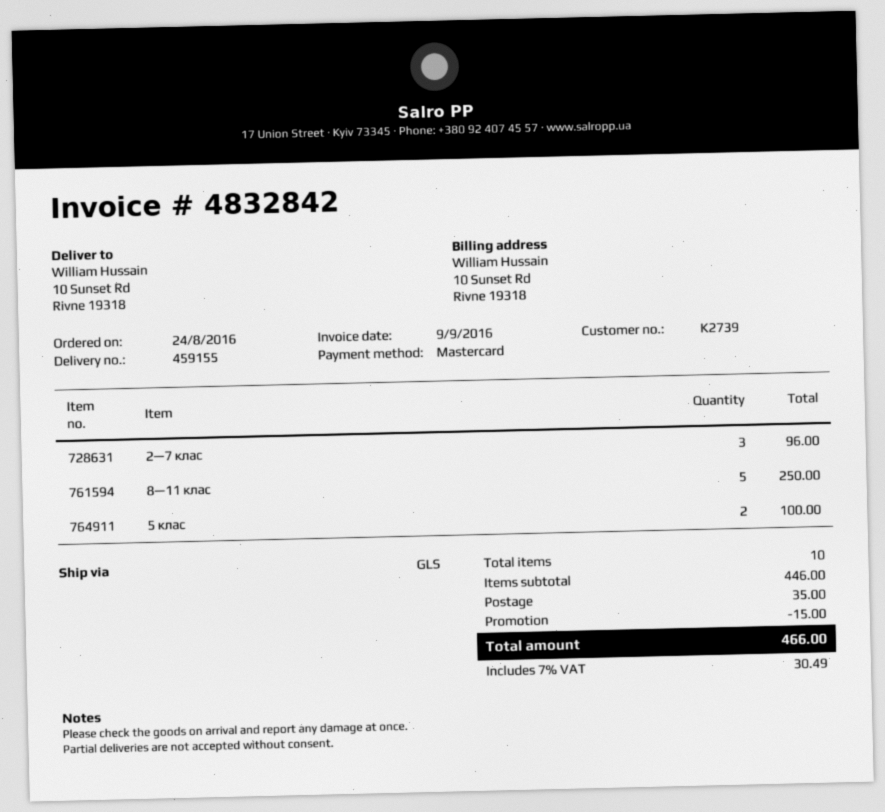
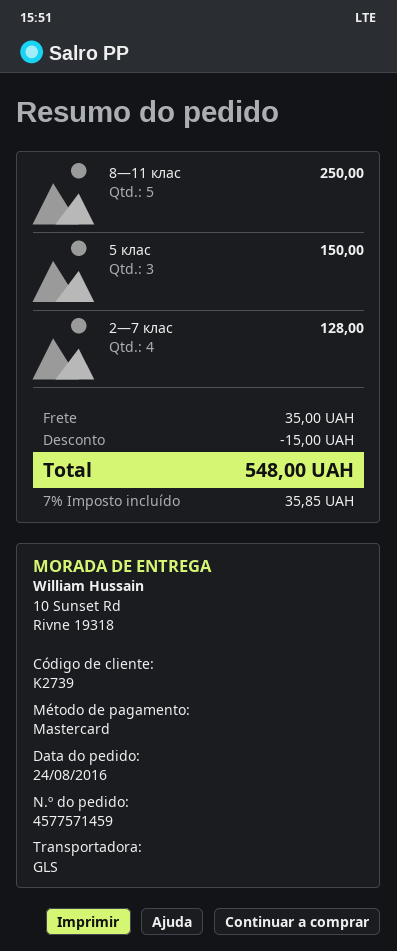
2—7 клас: 3 for 96.00 -> 4 for 128.00
5 клас: 2 for 100.00 -> 3 for 150.00
tax: 7% = 30.49 -> 7% = 35.85
total: 466.00 -> 548.00

